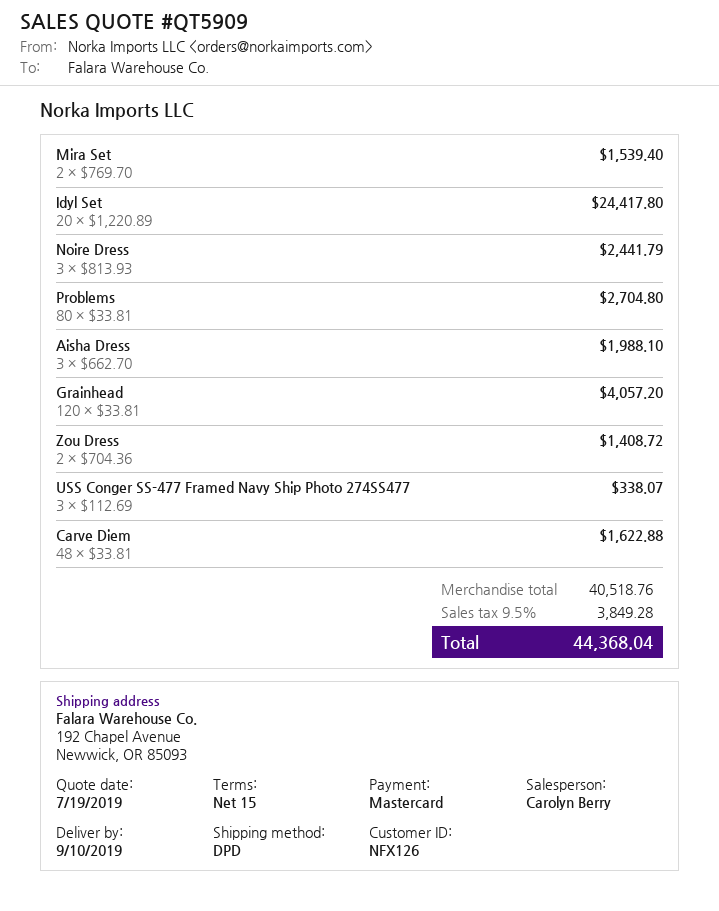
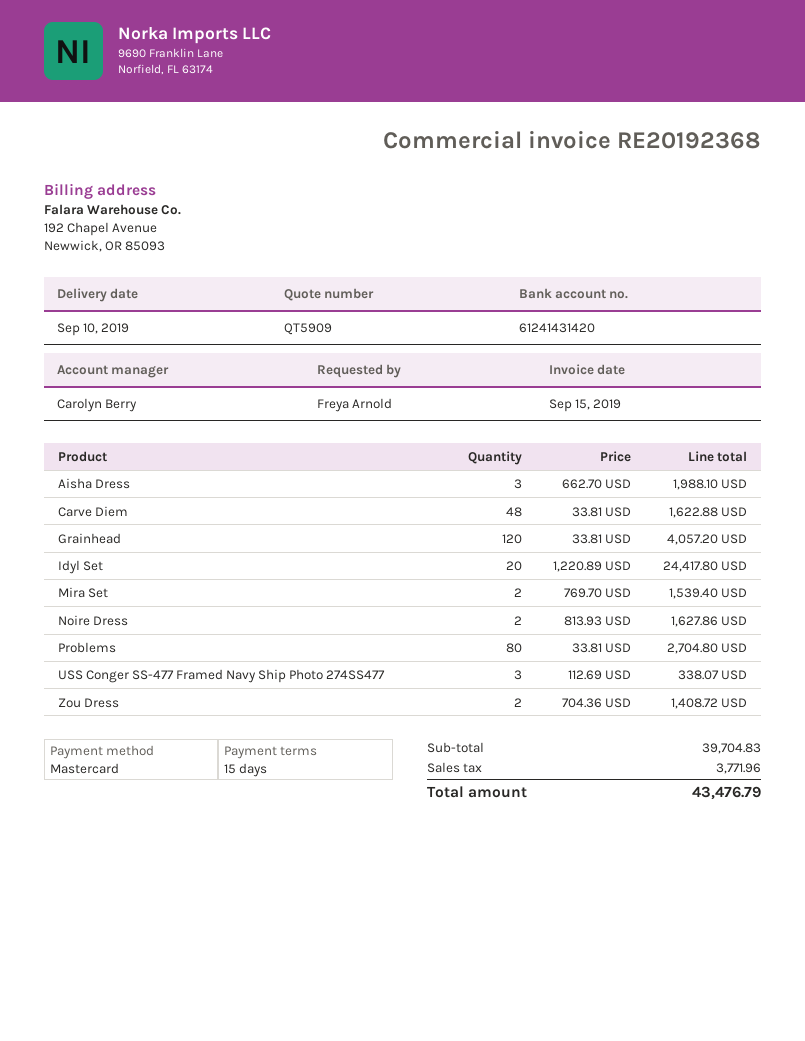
Noire Dress: 3 x 813.93 = 2441.79 -> 2 x 813.93 = 1627.86
subtotal: 40518.76 -> 39704.83
tax: 3849.28 -> 3771.96
total: 44368.04 -> 43476.79

